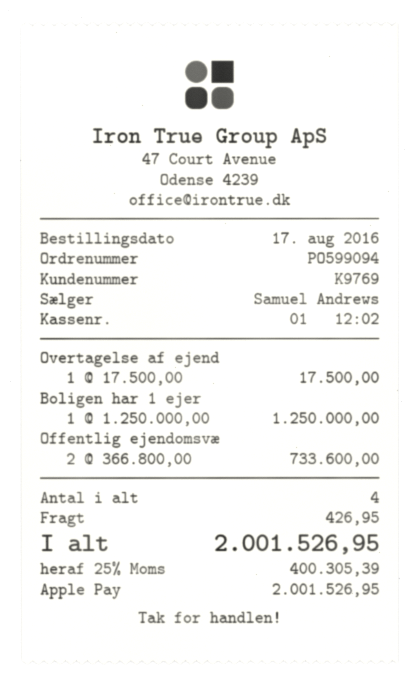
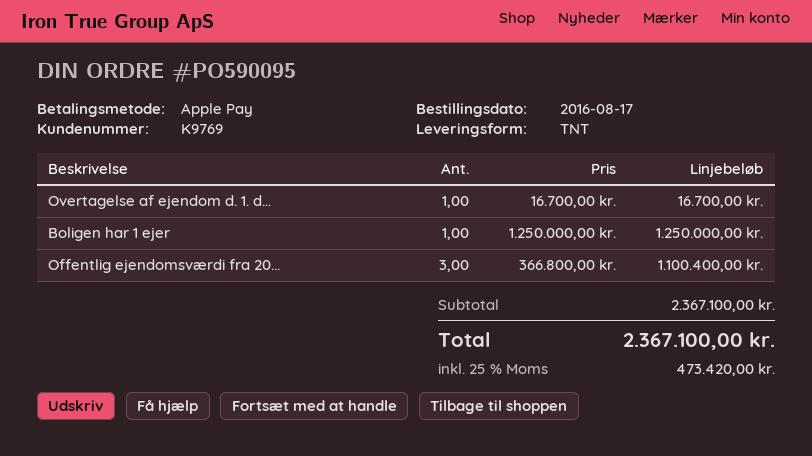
order number: PO599094 -> PO590095
Overtagelse af ejend: 1 x 17500.00 = 17500.00 -> 1 x 16700.00 = 16700.00
Offentlig ejendomsvæ: 2 x 366800.00 = 733600.00 -> 3 x 366800.00 = 1100400.00
shipping: 426.95 -> none
tax: 25% = 400305.39 -> 25% = 473420.00
total: 2001526.95 -> 2367100.00

